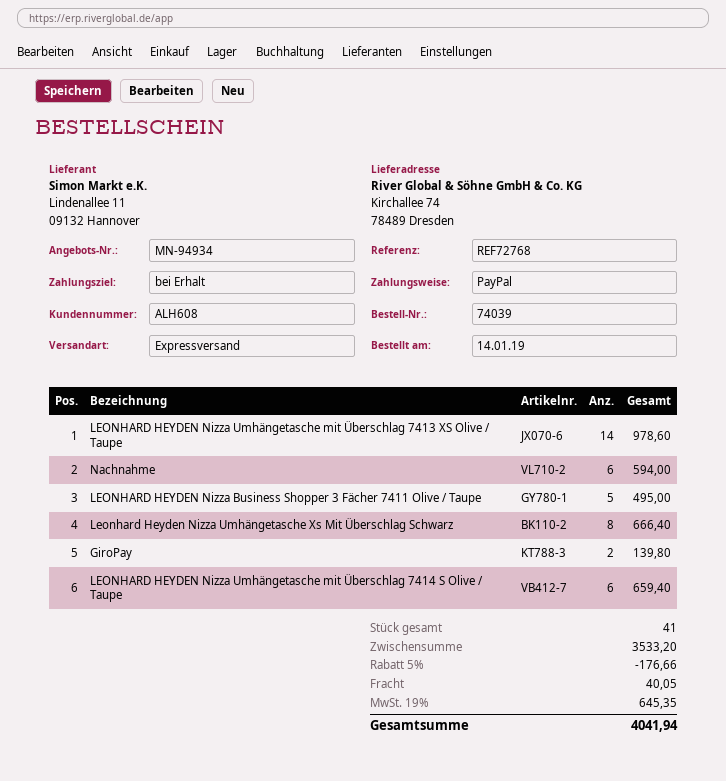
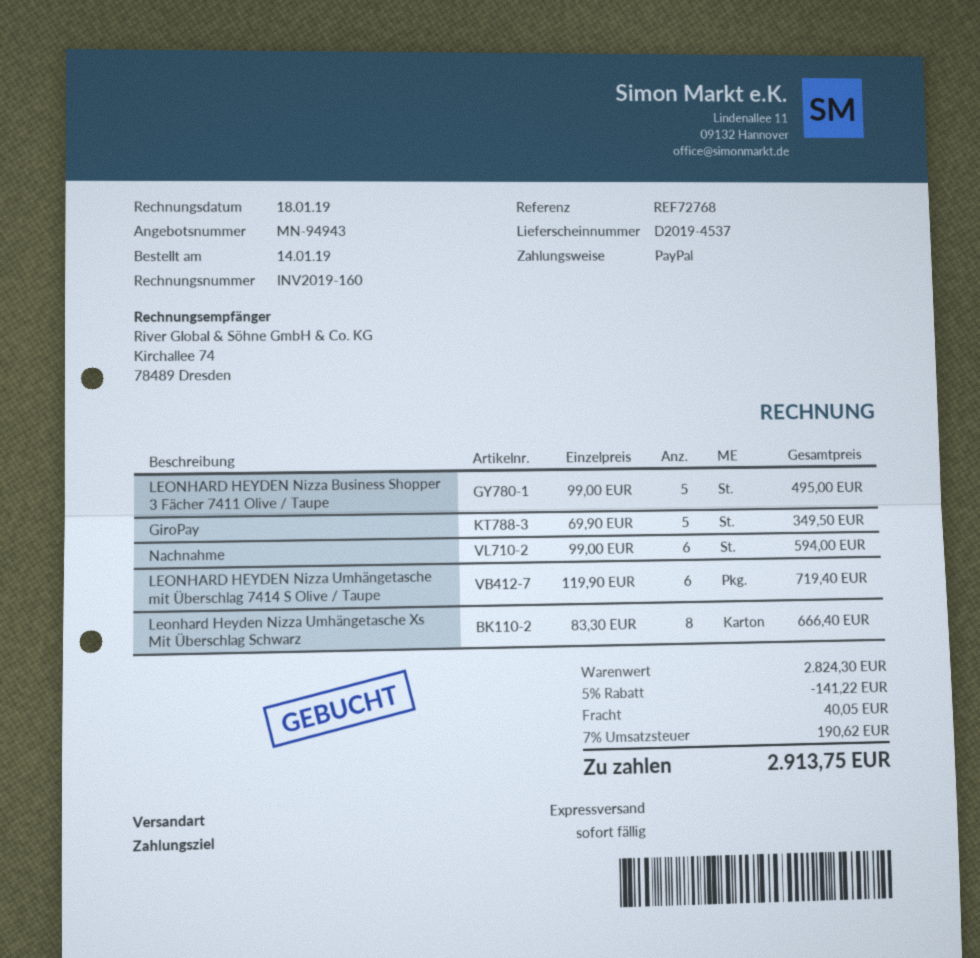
quote number: MN-94934 -> MN-94943
LEONHARD HEYDEN Nizza Umhängetasche mit Überschlag 7413 XS Olive / Taupe: 14 for 978.60 -> none
GiroPay: 2 for 139.80 -> 5 for 349.50
LEONHARD HEYDEN Nizza Umhängetasche mit Überschlag 7414 S Olive / Taupe: 6 for 659.40 -> 6 for 719.40
subtotal: 3533.20 -> 2824.30
discount: 5% = 176.66 -> 5% = 141.22
tax: 19% = 645.35 -> 7% = 190.62
total: 4041.94 -> 2913.75

